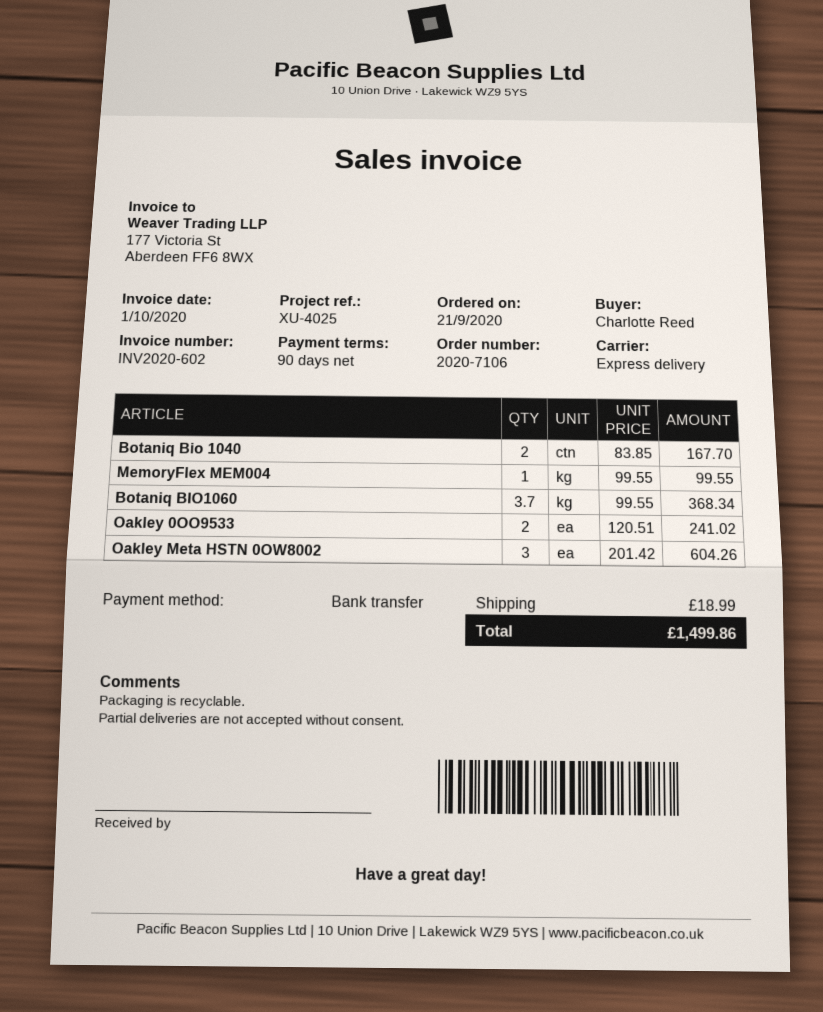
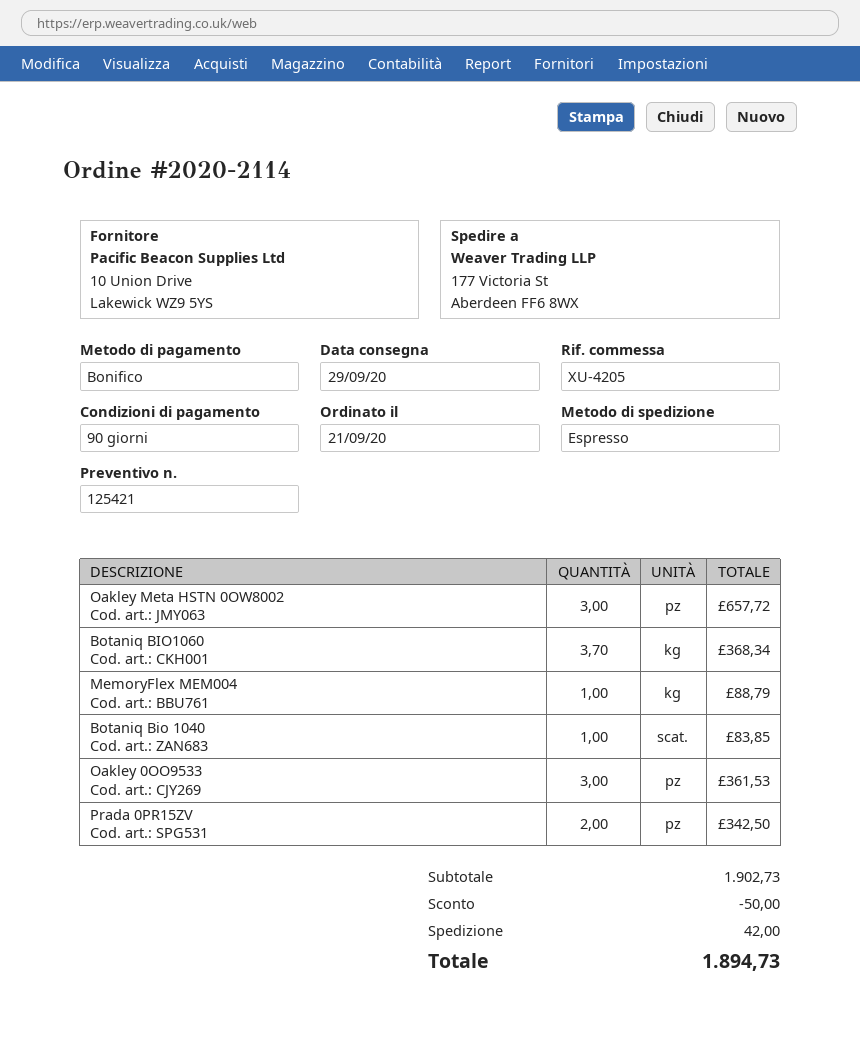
order number: 2020-7106 -> 2020-2114
reference: XU-4025 -> XU-4205
Botaniq Bio 1040: 2 for 167.70 -> 1 for 83.85
MemoryFlex MEM004: 1 for 99.55 -> 1 for 88.79
Oakley 0OO9533: 2 for 241.02 -> 3 for 361.53
Oakley Meta HSTN 0OW8002: 3 for 604.26 -> 3 for 657.72
Prada 0PR15ZV: none -> 2 for 342.50
discount: none -> 50.00
shipping: 18.99 -> 42.00
total: 1499.86 -> 1894.73

